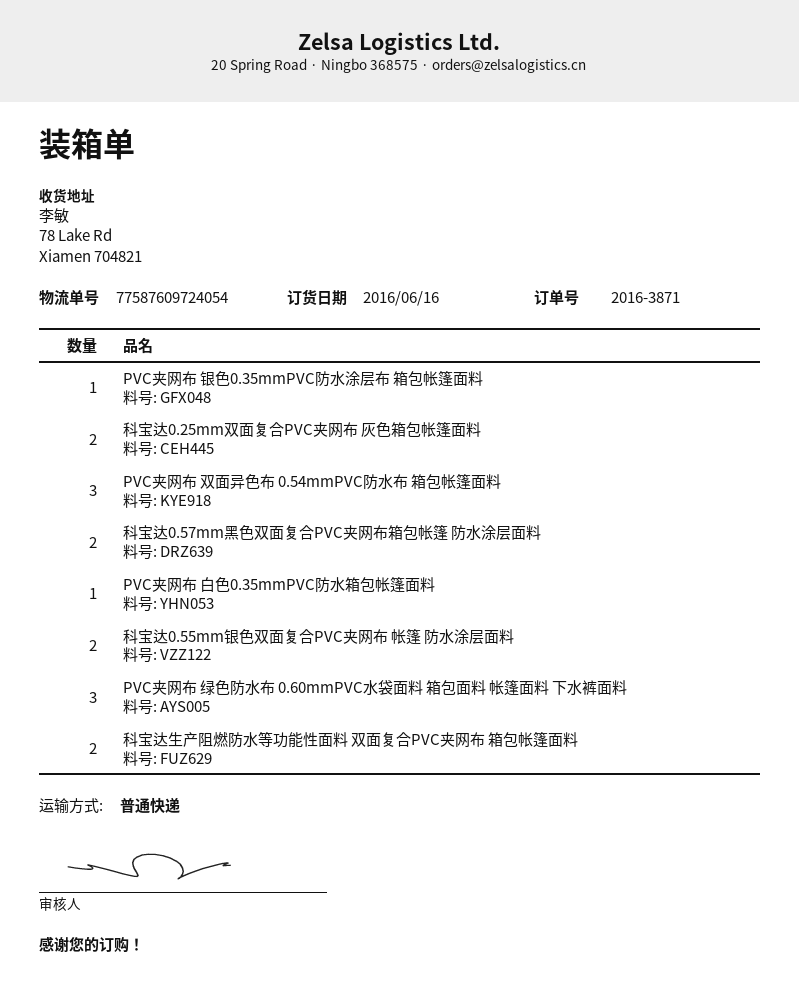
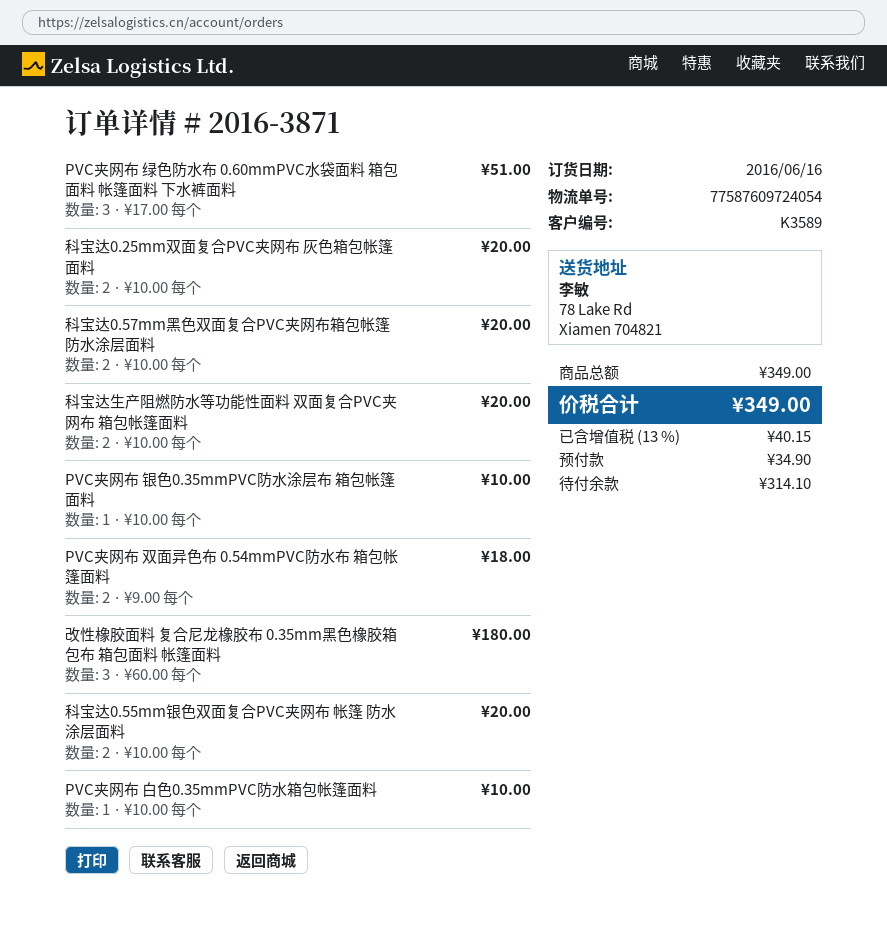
PVC夹网布 双面异色布 0.54mmPVC防水布 箱包帐篷面料: 3 -> 2
改性橡胶面料 复合尼龙橡胶布 0.35mm黑色橡胶箱包布 箱包面料 帐篷面料: none -> 3

